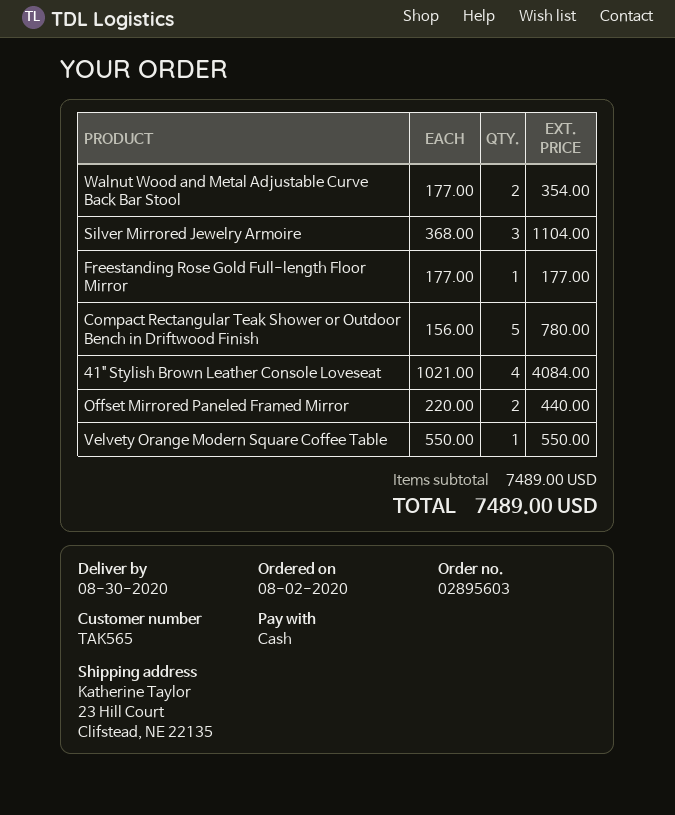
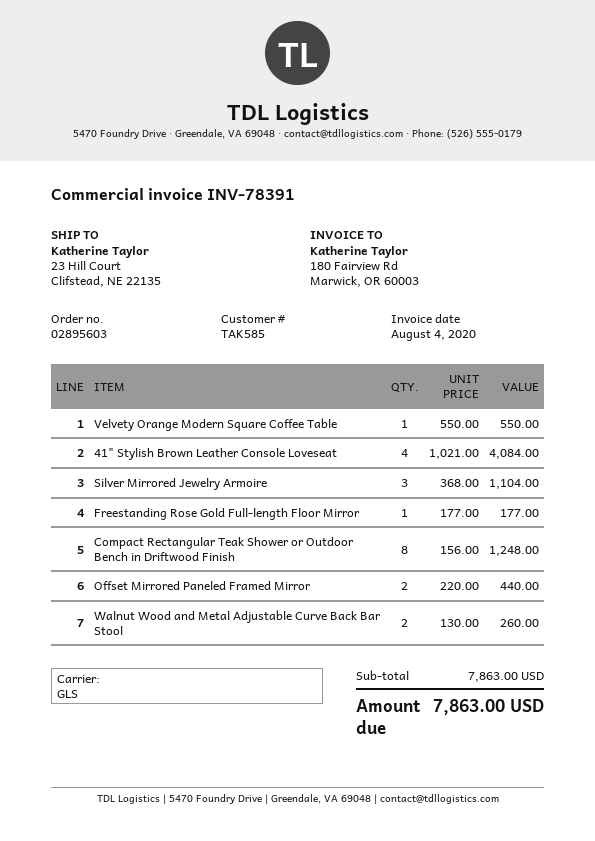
customer number: TAK565 -> TAK585
Walnut Wood and Metal Adjustable Curve Back Bar Stool: 2 x 177.00 = 354.00 -> 2 x 130.00 = 260.00
Compact Rectangular Teak Shower or Outdoor Bench in Driftwood Finish: 5 x 156.00 = 780.00 -> 8 x 156.00 = 1248.00
subtotal: 7489.00 -> 7863.00
total: 7489.00 -> 7863.00

